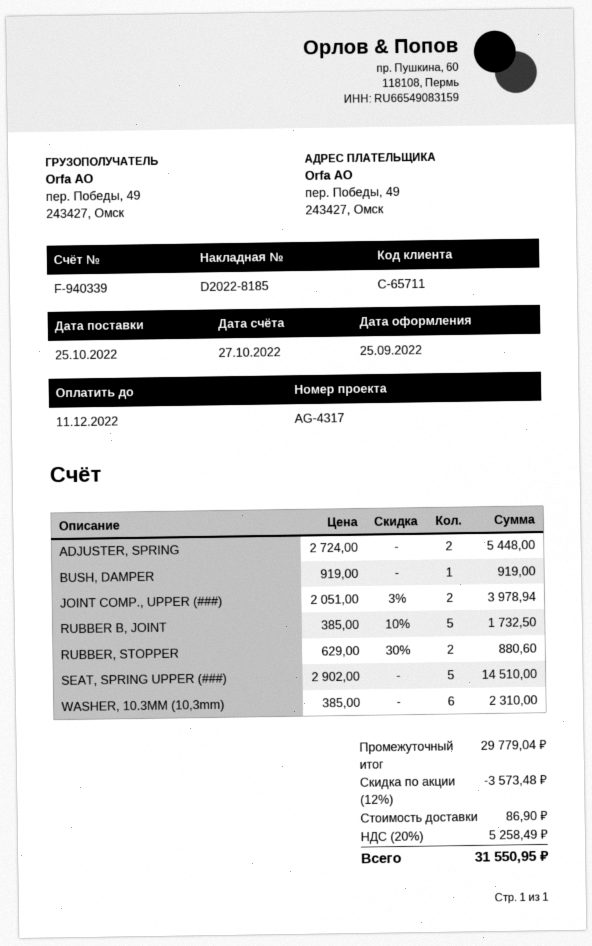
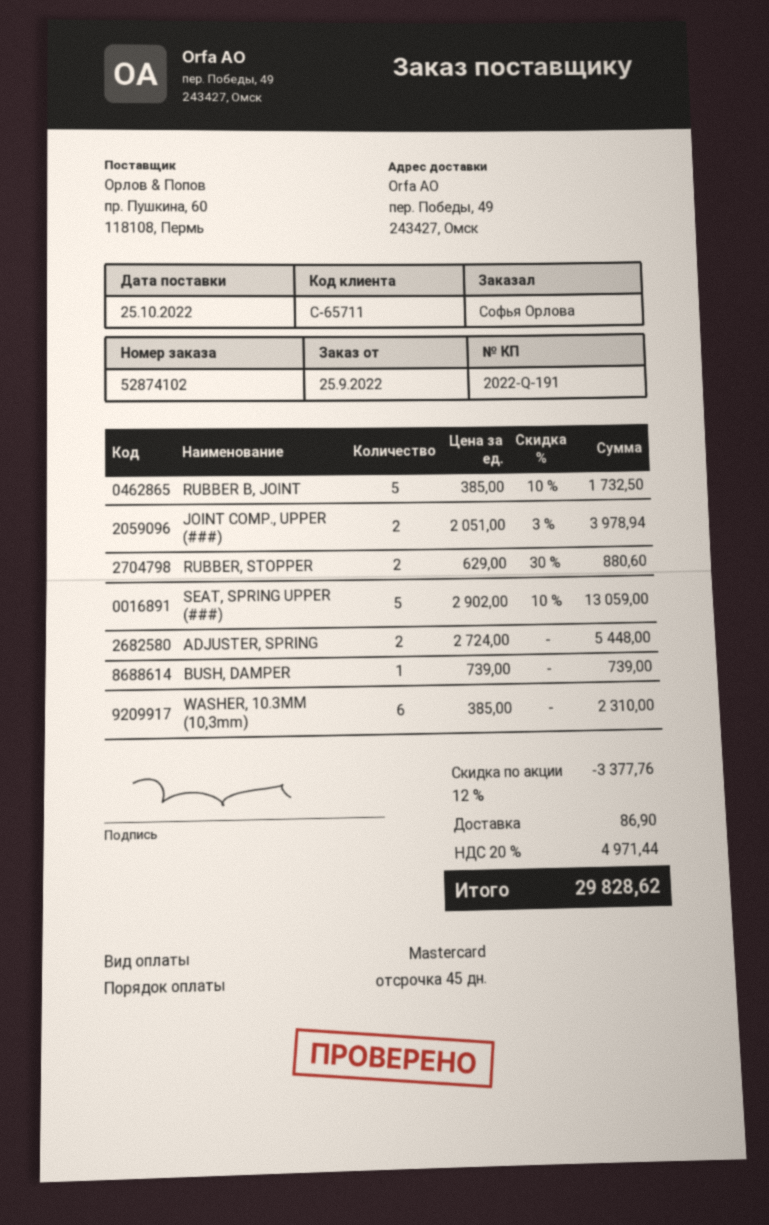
BUSH, DAMPER: 1 x 919.00 = 919.00 -> 1 x 739.00 = 739.00
SEAT, SPRING UPPER (###): 5 x 2902.00 = 14510.00 -> 5 x 2902.00 - 10% = 13059.00
discount: 12% = 3573.48 -> 12% = 3377.76
tax: 20% = 5258.49 -> 20% = 4971.44
total: 31550.95 -> 29828.62

